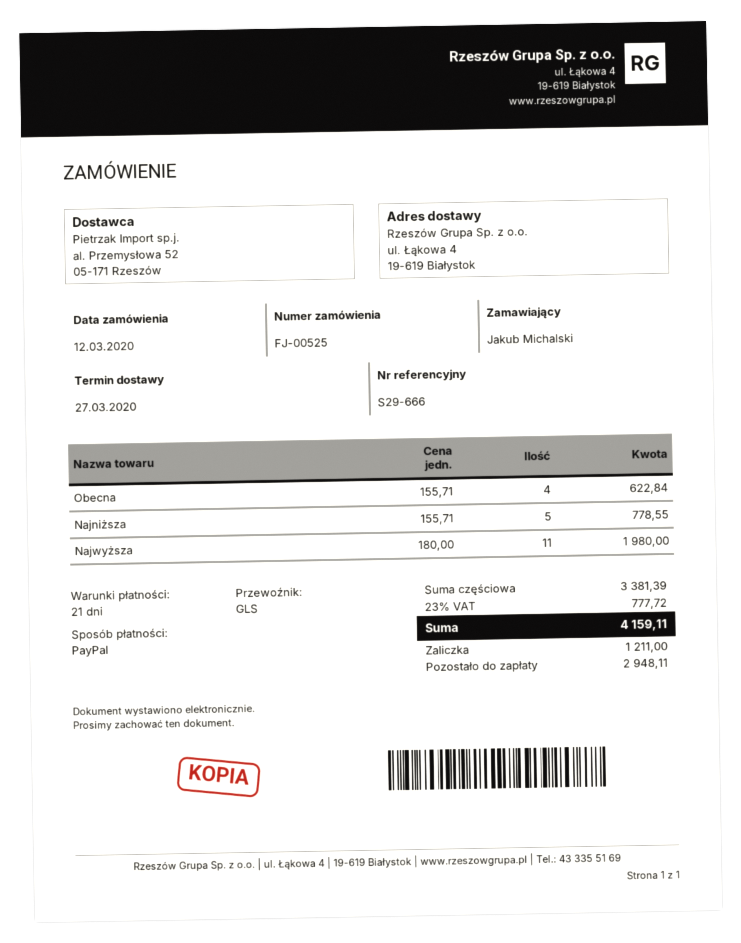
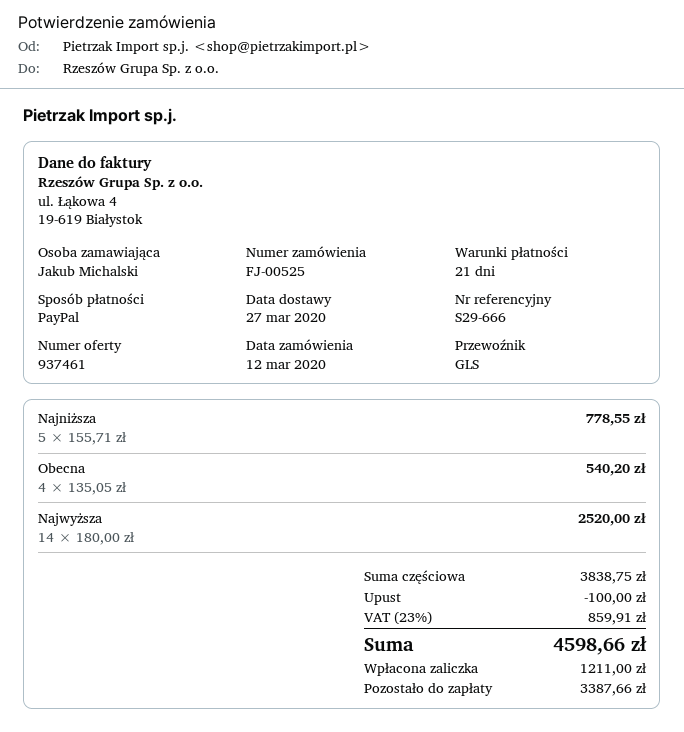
Obecna: 4 x 155.71 = 622.84 -> 4 x 135.05 = 540.20
Najwyższa: 11 x 180.00 = 1980.00 -> 14 x 180.00 = 2520.00
subtotal: 3381.39 -> 3838.75
discount: none -> 100.00
tax: 23% = 777.72 -> 23% = 859.91
total: 4159.11 -> 4598.66
balance: 2948.11 -> 3387.66

